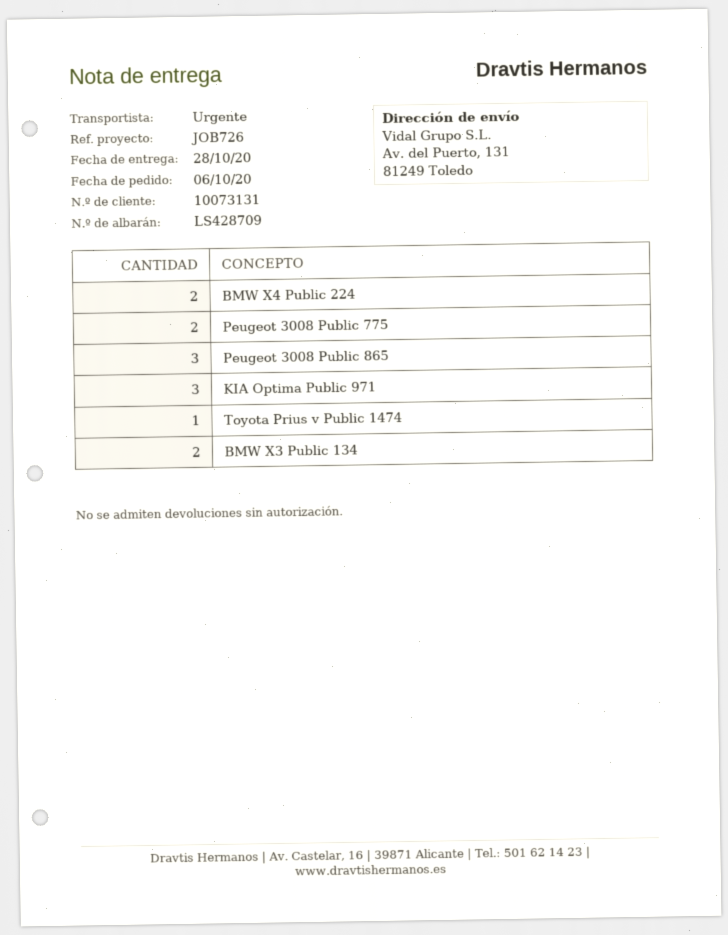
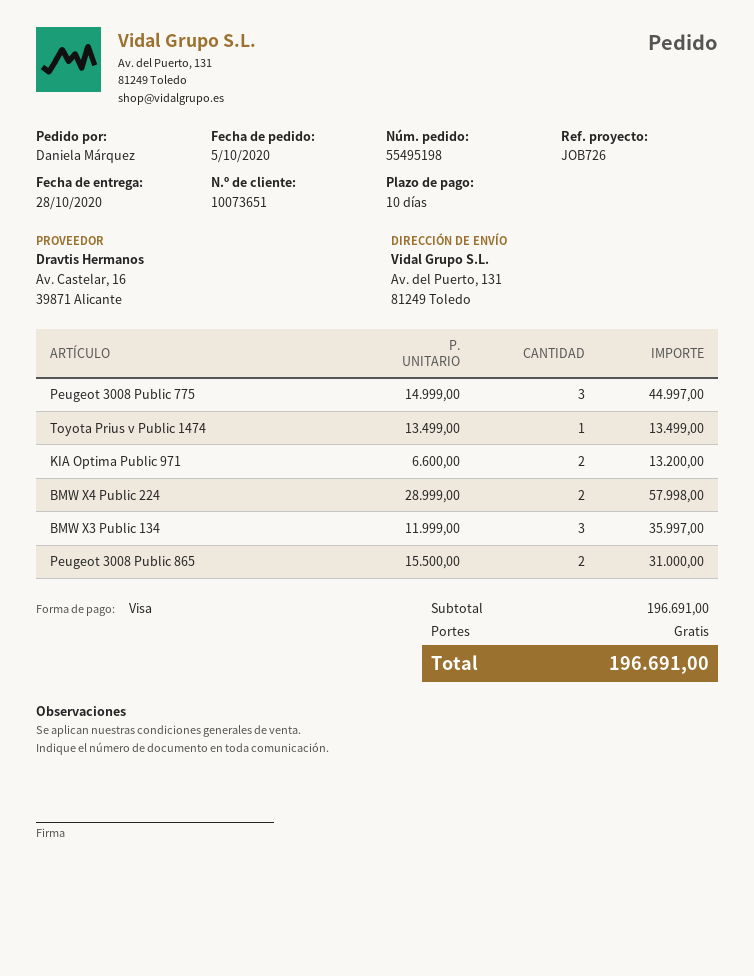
order date: 2020-10-06 -> 2020-10-05
customer number: 10073131 -> 10073651
Peugeot 3008 Public 775: 2 -> 3
Peugeot 3008 Public 865: 3 -> 2
KIA Optima Public 971: 3 -> 2
BMW X3 Public 134: 2 -> 3

